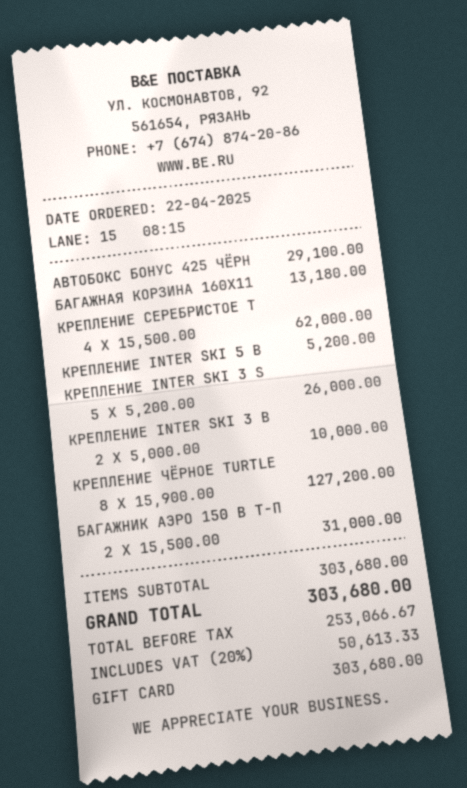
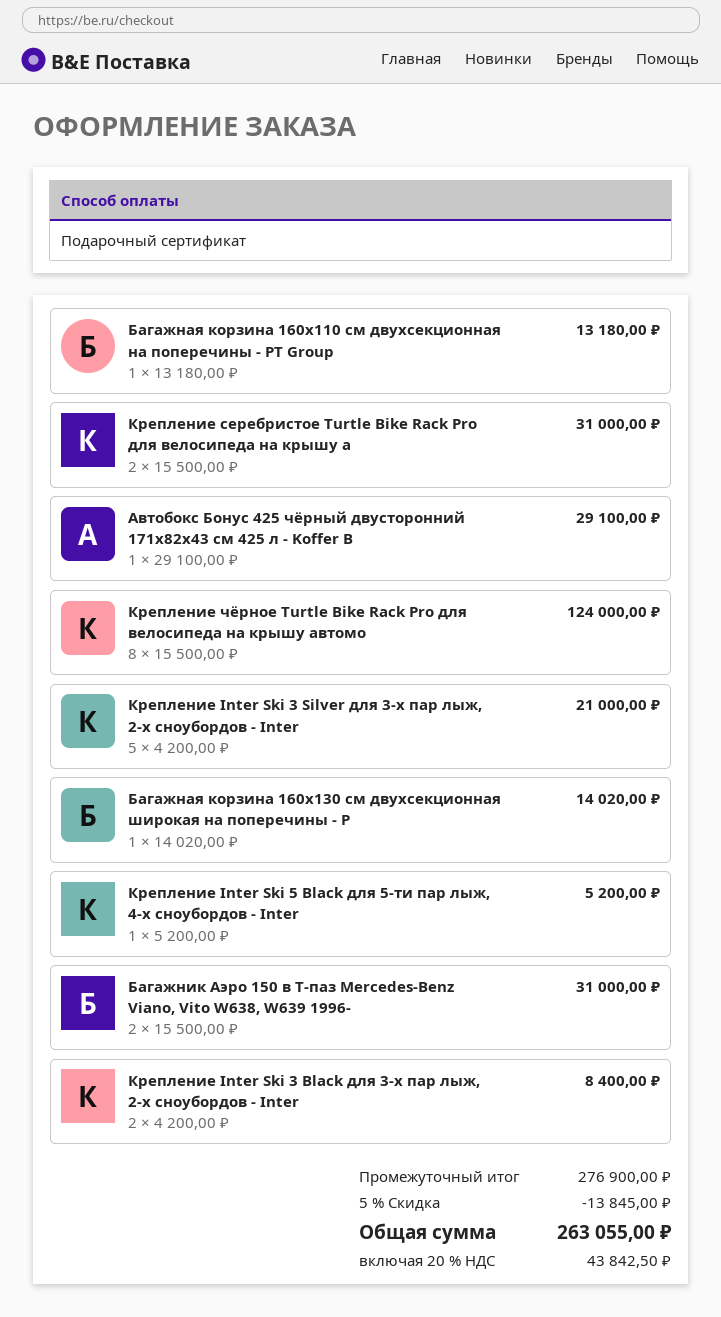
КРЕПЛЕНИЕ СЕРЕБРИСТОЕ T: 4 x 15500.00 = 62000.00 -> 2 x 15500.00 = 31000.00
КРЕПЛЕНИЕ INTER SKI 3 S: 5 x 5200.00 = 26000.00 -> 5 x 4200.00 = 21000.00
КРЕПЛЕНИЕ INTER SKI 3 B: 2 x 5000.00 = 10000.00 -> 2 x 4200.00 = 8400.00
КРЕПЛЕНИЕ ЧЁРНОЕ TURTLE: 8 x 15900.00 = 127200.00 -> 8 x 15500.00 = 124000.00
Багажная корзина 160x130 см двухсекционная широкая на поперечины - P: none -> 1 x 14020.00 = 14020.00
subtotal: 303680.00 -> 276900.00
discount: none -> 5% = 13845.00
tax: 20% = 50613.33 -> 20% = 43842.50
total: 303680.00 -> 263055.00

